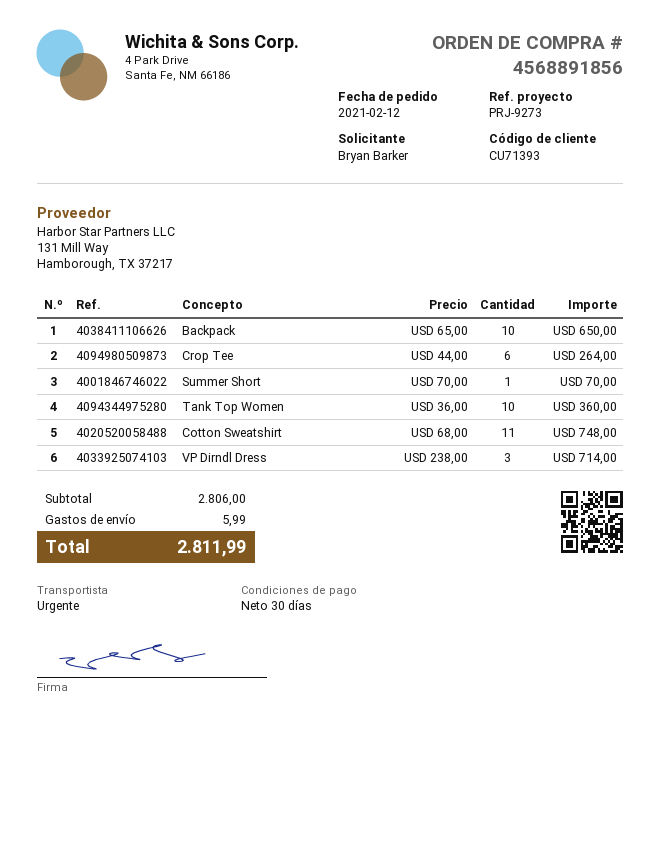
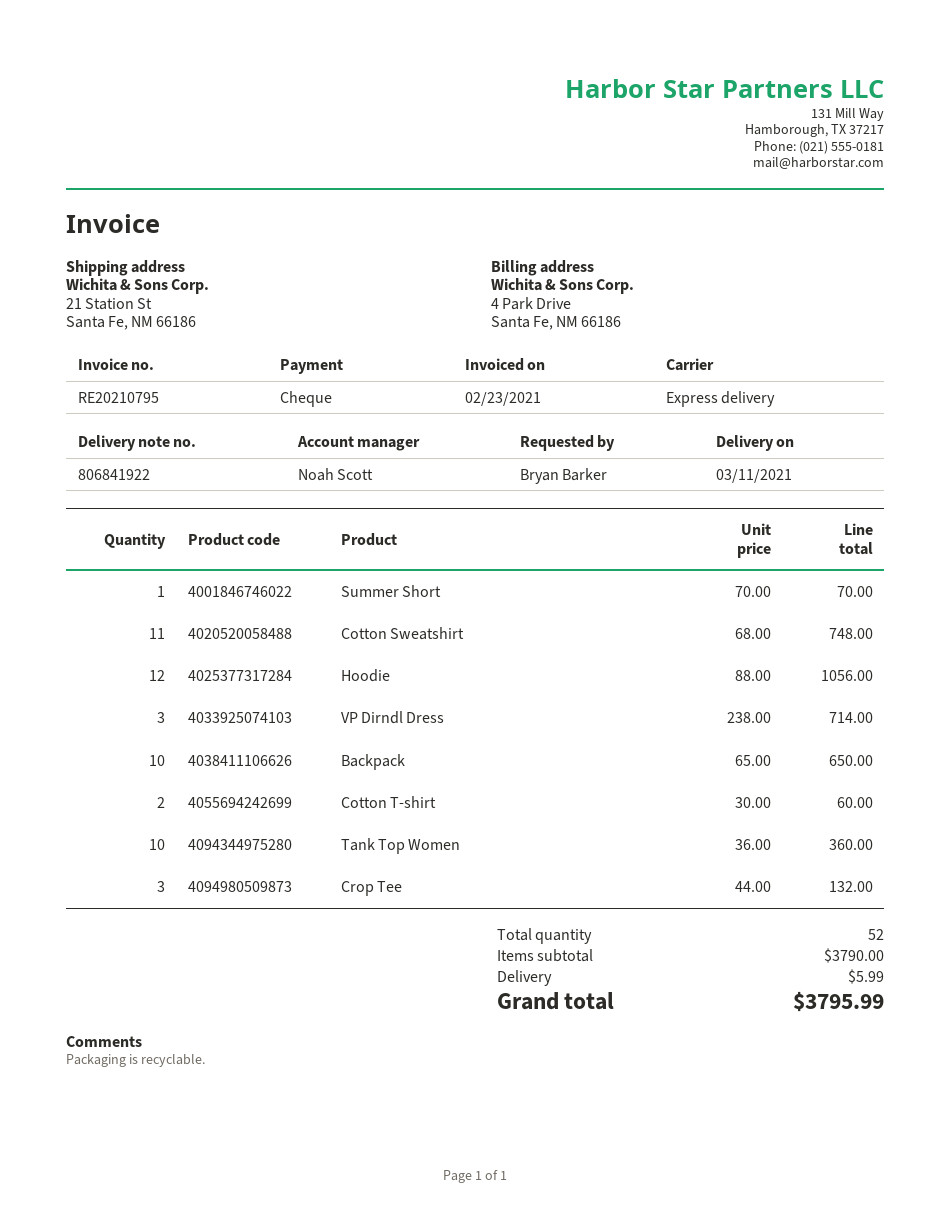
Crop Tee: 6 x 44.00 = 264.00 -> 3 x 44.00 = 132.00
Hoodie: none -> 12 x 88.00 = 1056.00
Cotton T-shirt: none -> 2 x 30.00 = 60.00
subtotal: 2806.00 -> 3790.00
total: 2811.99 -> 3795.99

